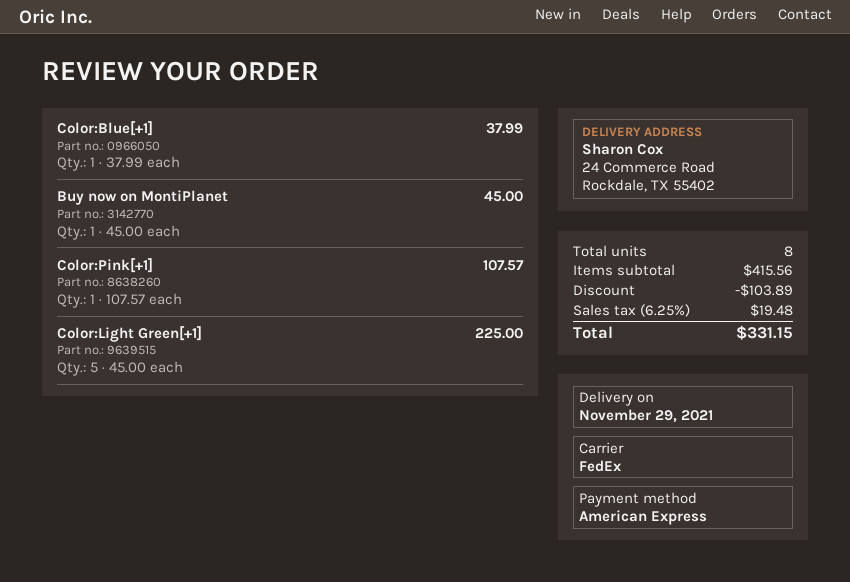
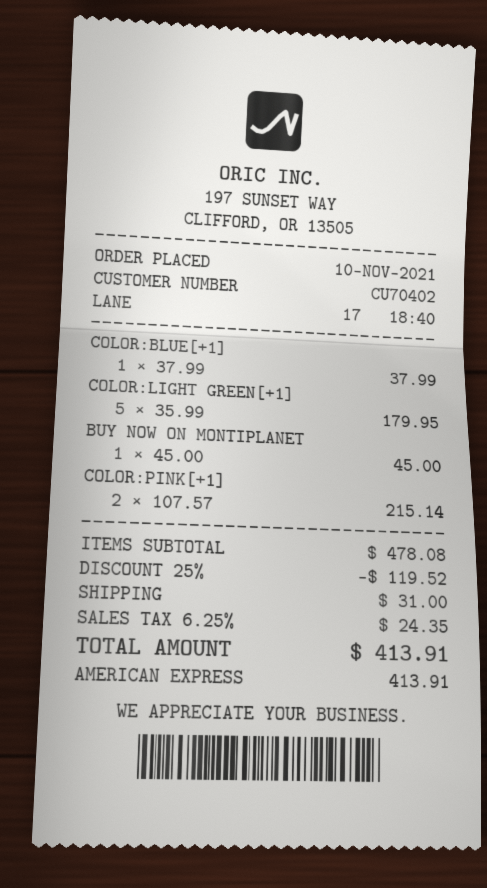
Color:Pink[+1]: 1 x 107.57 = 107.57 -> 2 x 107.57 = 215.14
Color:Light Green[+1]: 5 x 45.00 = 225.00 -> 5 x 35.99 = 179.95
subtotal: 415.56 -> 478.08
discount: 103.89 -> 119.52
shipping: none -> 31.00
tax: 6.25% = 19.48 -> 6.25% = 24.35
total: 331.15 -> 413.91

